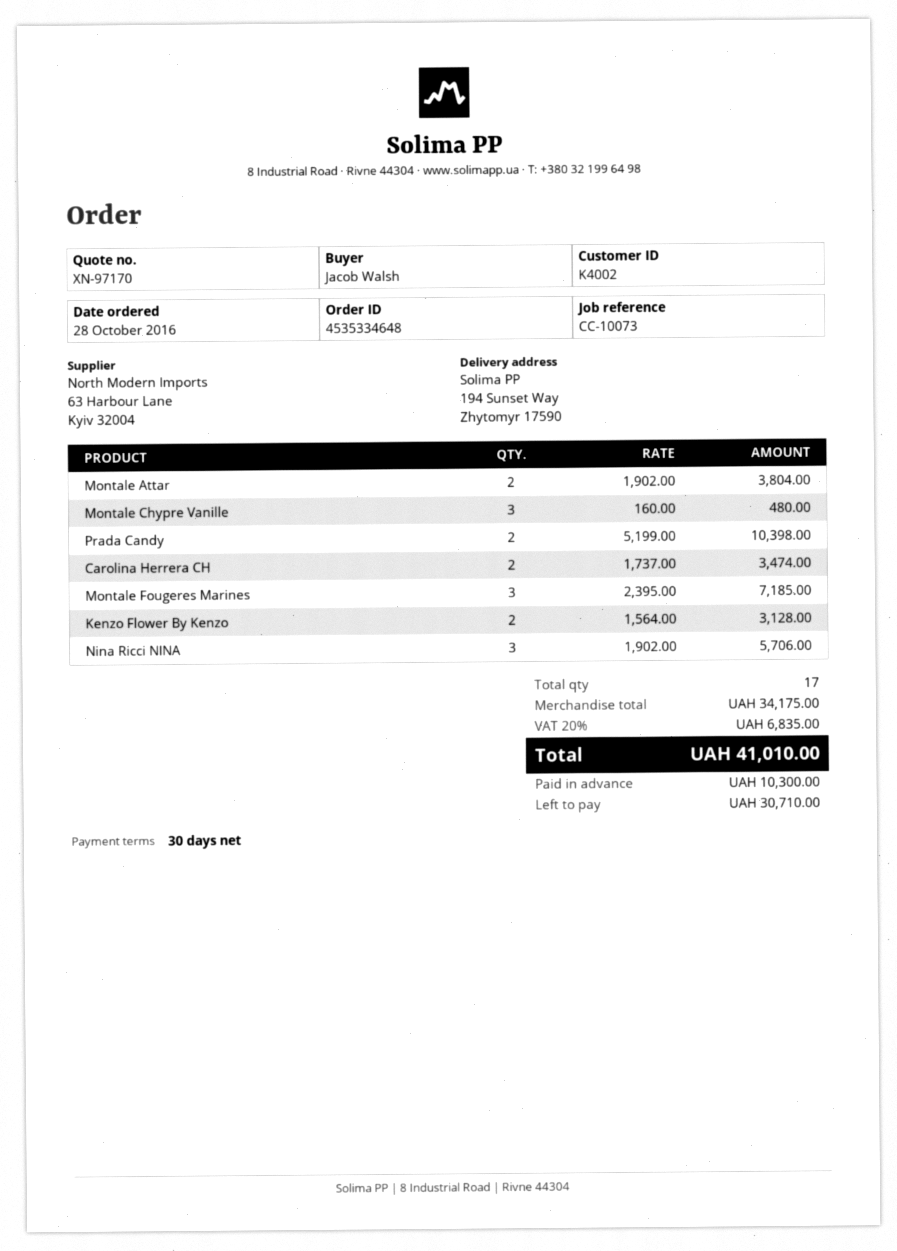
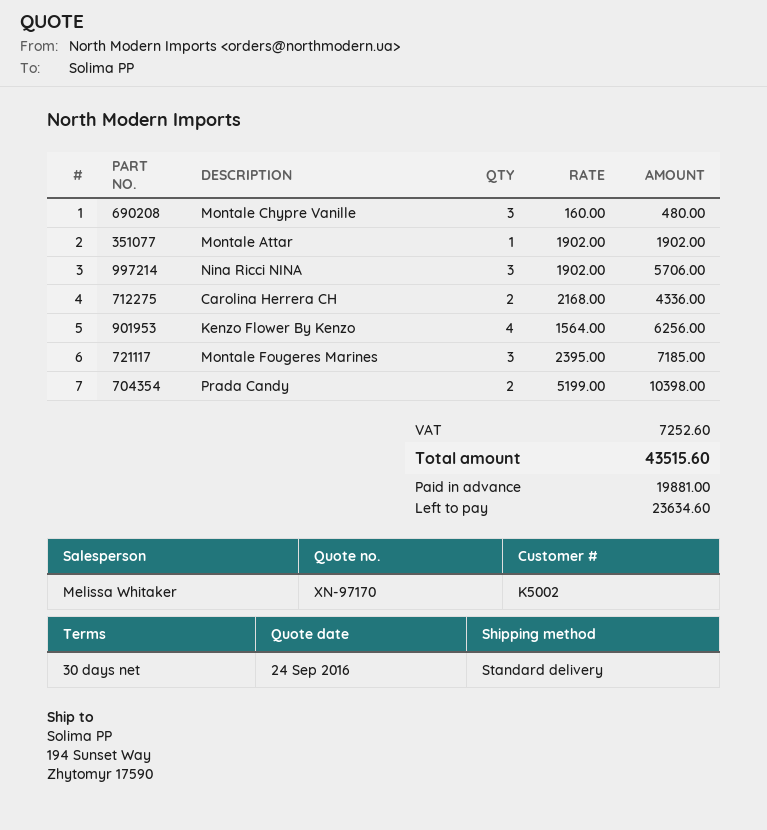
customer number: K4002 -> K5002
Montale Attar: 2 x 1902.00 = 3804.00 -> 1 x 1902.00 = 1902.00
Carolina Herrera CH: 2 x 1737.00 = 3474.00 -> 2 x 2168.00 = 4336.00
Kenzo Flower By Kenzo: 2 x 1564.00 = 3128.00 -> 4 x 1564.00 = 6256.00
tax: 6835.00 -> 7252.60
total: 41010.00 -> 43515.60
deposit: 10300.00 -> 19881.00
balance: 30710.00 -> 23634.60

